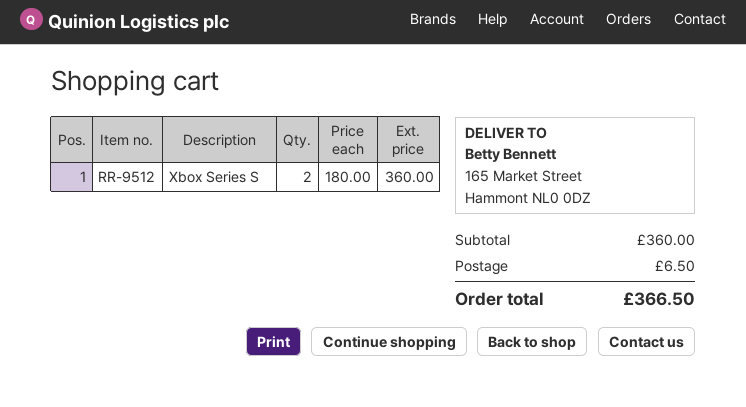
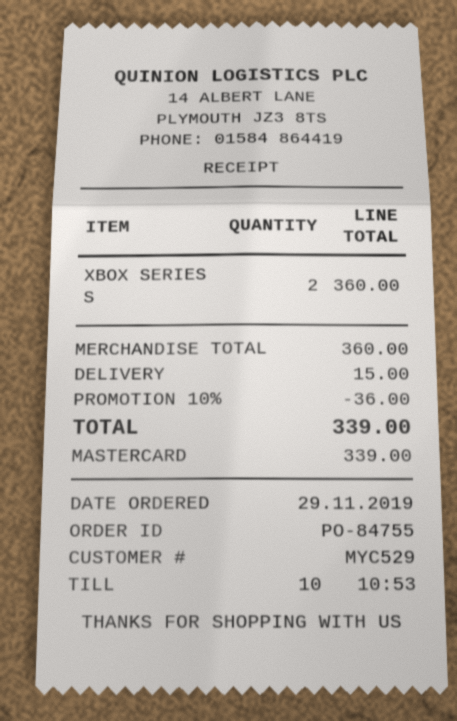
discount: none -> 10% = 36.00
shipping: 6.50 -> 15.00
total: 366.50 -> 339.00

